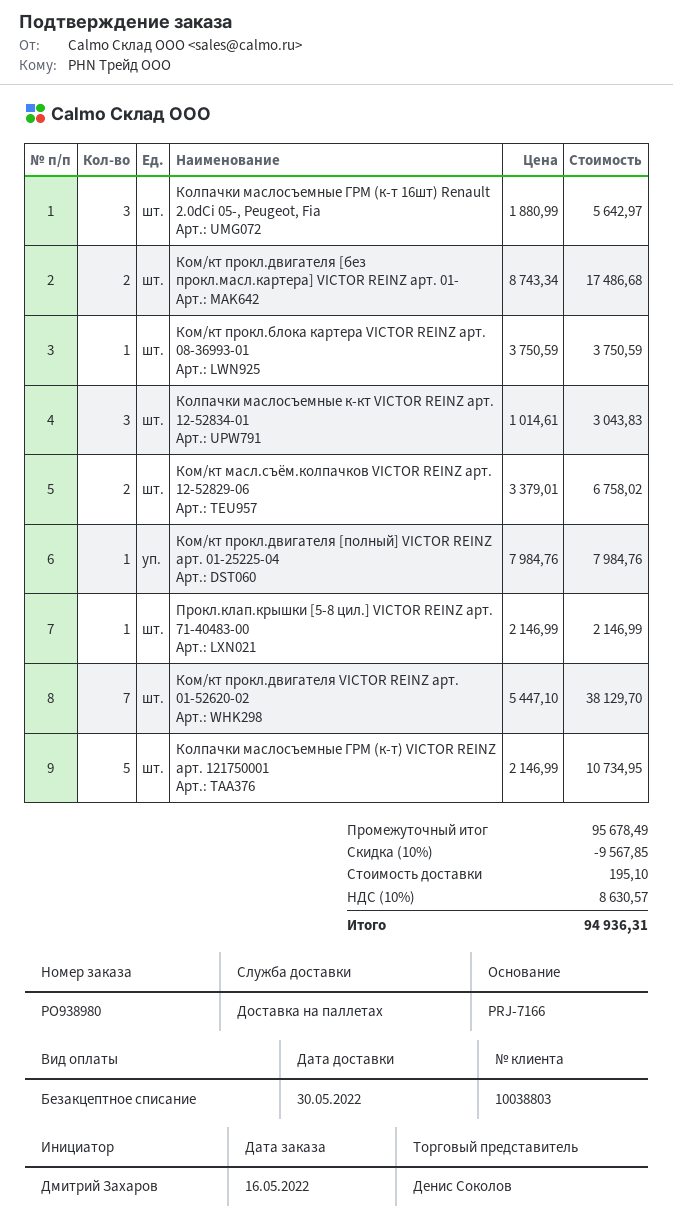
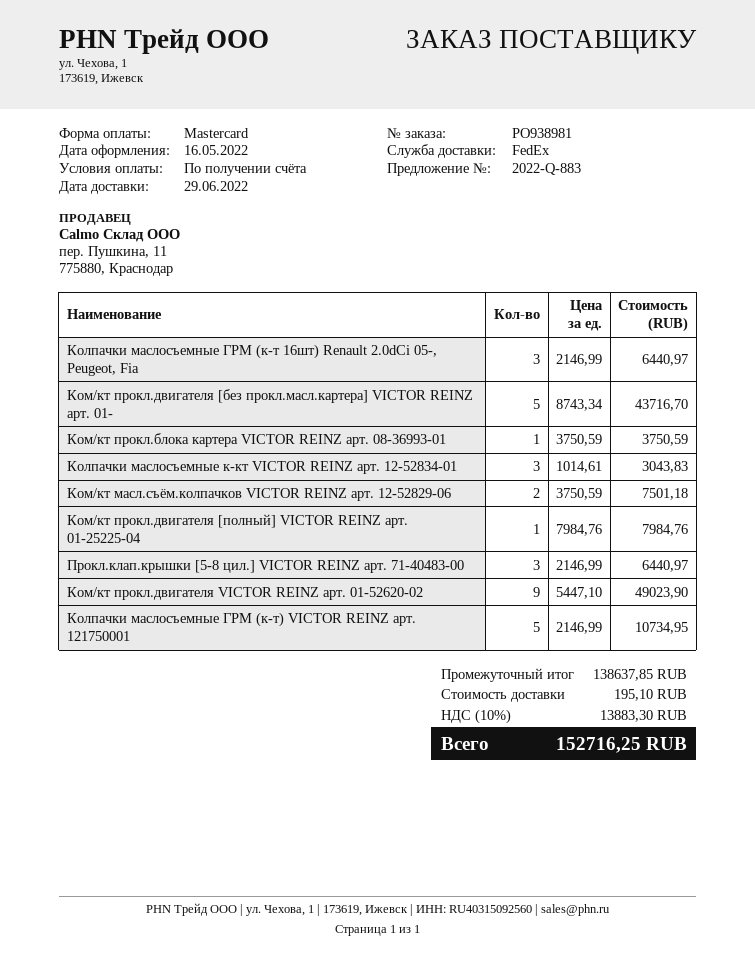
order number: PO938980 -> PO938981
delivery date: 2022-05-30 -> 2022-06-29
payment method: direct debit -> Mastercard
shipping method: pallet freight -> FedEx
Колпачки маслосъемные ГРМ (к-т 16шт) Renault 2.0dCi 05-, Peugeot, Fia: 3 x 1880.99 = 5642.97 -> 3 x 2146.99 = 6440.97
Ком/кт прокл.двигателя [без прокл.масл.картера] VICTOR REINZ арт. 01-: 2 x 8743.34 = 17486.68 -> 5 x 8743.34 = 43716.70
Ком/кт масл.съём.колпачков VICTOR REINZ арт. 12-52829-06: 2 x 3379.01 = 6758.02 -> 2 x 3750.59 = 7501.18
Прокл.клап.крышки [5-8 цил.] VICTOR REINZ арт. 71-40483-00: 1 x 2146.99 = 2146.99 -> 3 x 2146.99 = 6440.97
Ком/кт прокл.двигателя VICTOR REINZ арт. 01-52620-02: 7 x 5447.10 = 38129.70 -> 9 x 5447.10 = 49023.90
subtotal: 95678.49 -> 138637.85
discount: 10% = 9567.85 -> none
tax: 10% = 8630.57 -> 10% = 13883.30
total: 94936.31 -> 152716.25

